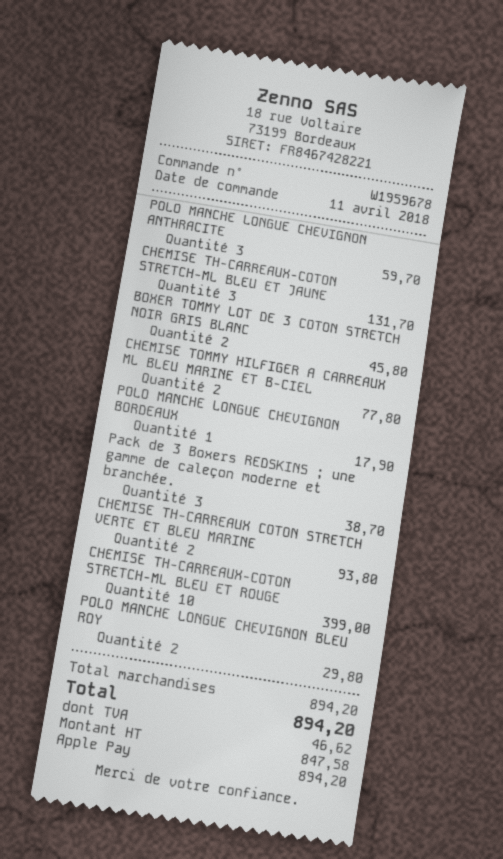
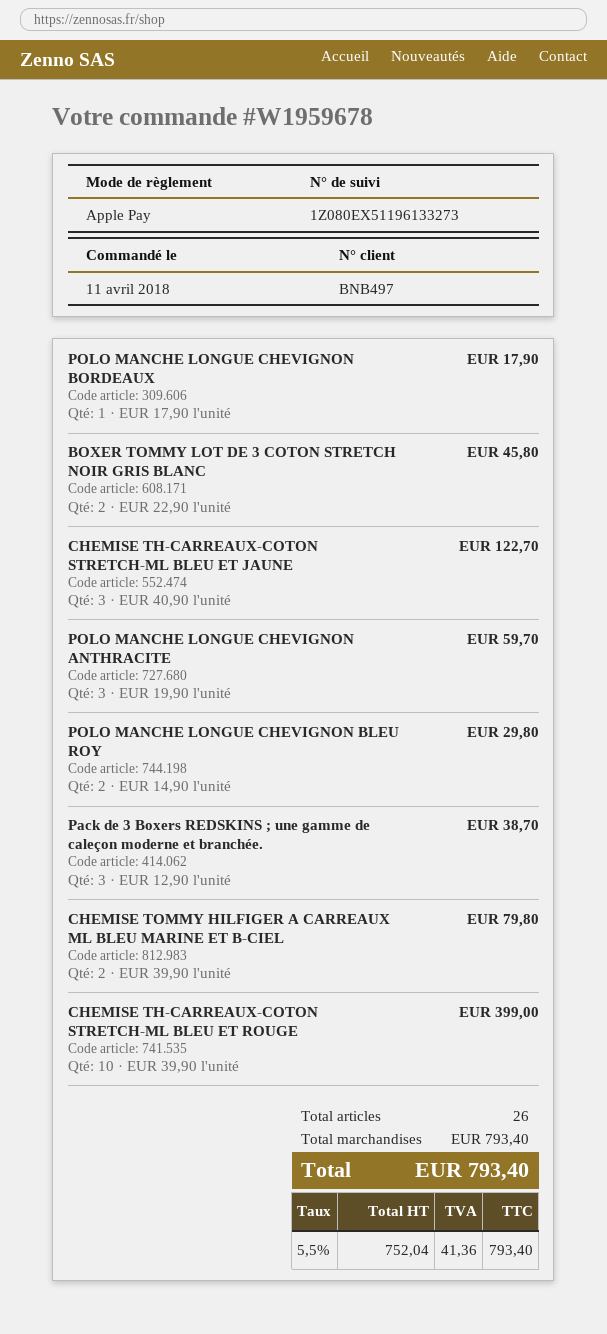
CHEMISE TH-CARREAUX-COTON STRETCH-ML BLEU ET JAUNE: 3 for 131.70 -> 3 for 122.70
CHEMISE TOMMY HILFIGER A CARREAUX ML BLEU MARINE ET B-CIEL: 2 for 77.80 -> 2 for 79.80
CHEMISE TH-CARREAUX COTON STRETCH VERTE ET BLEU MARINE: 2 for 93.80 -> none
subtotal: 894.20 -> 793.40
net: 847.58 -> 752.04
tax: 46.62 -> 41.36
total: 894.20 -> 793.40

